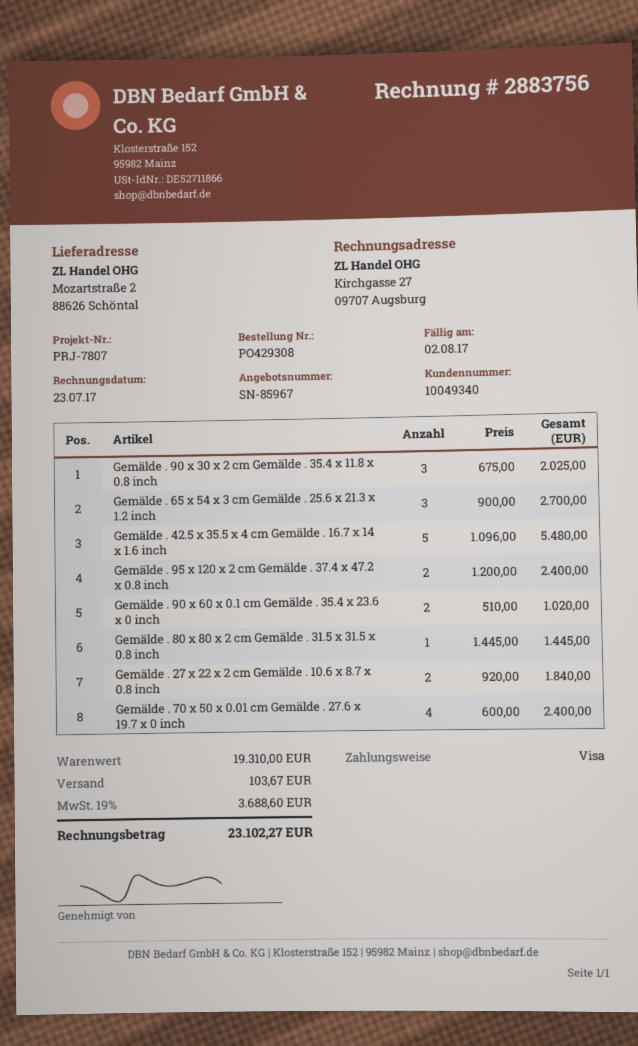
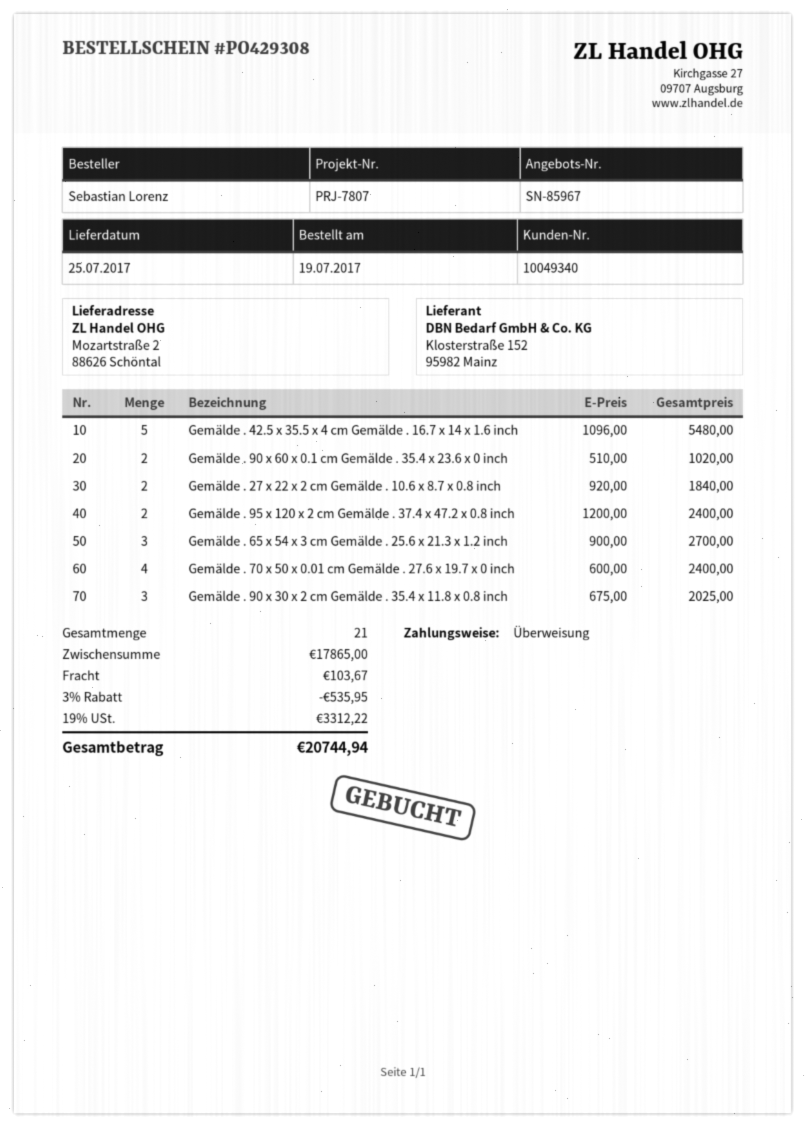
payment method: Visa -> bank transfer
Gemälde . 80 x 80 x 2 cm Gemälde . 31.5 x 31.5 x 0.8 inch: 1 x 1445.00 = 1445.00 -> none
subtotal: 19310.00 -> 17865.00
discount: none -> 3% = 535.95
tax: 19% = 3688.60 -> 19% = 3312.22
total: 23102.27 -> 20744.94

